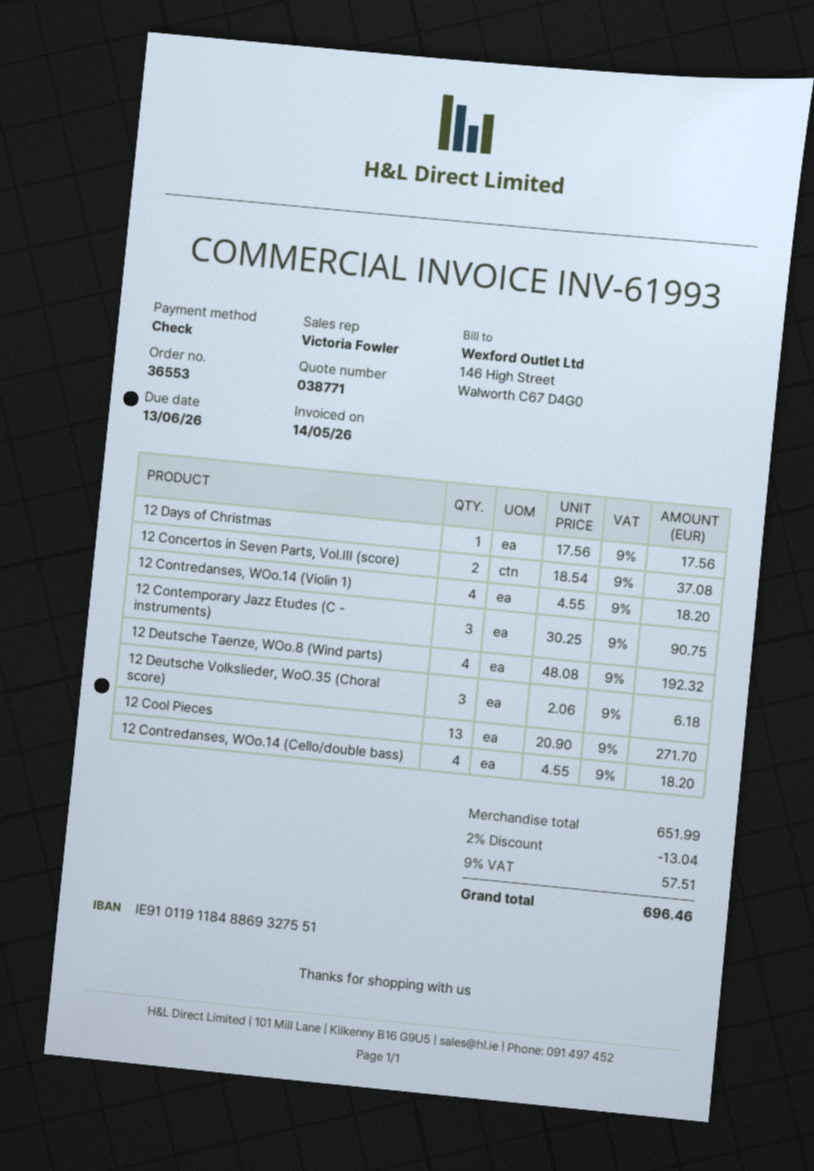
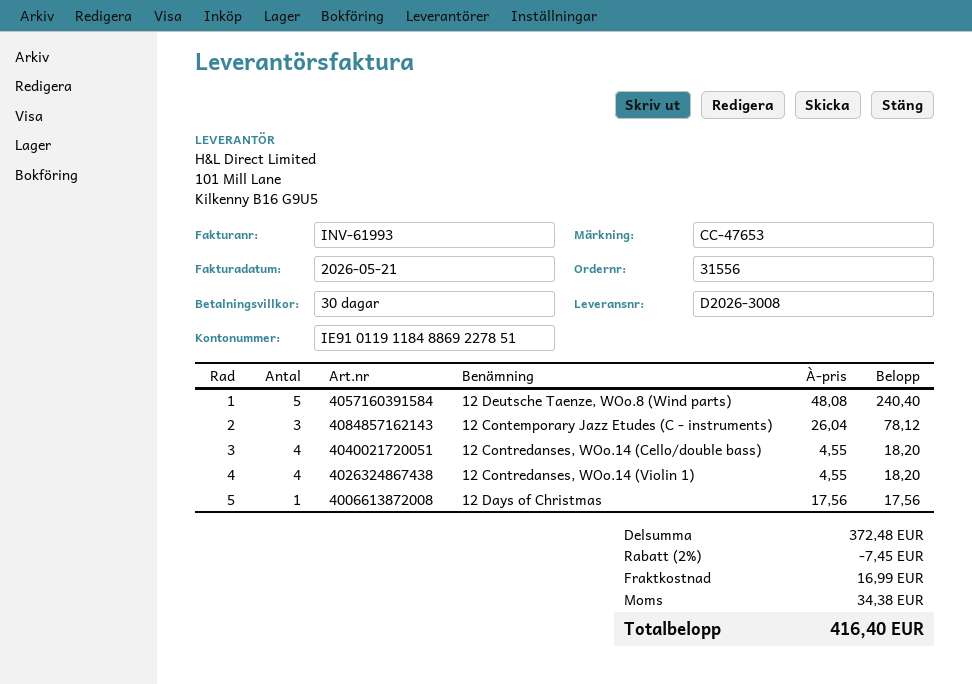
order number: 36553 -> 31556
invoice date: 2026-05-14 -> 2026-05-21
bank account: IE91011911848869327551 -> IE91011911848869227851
12 Concertos in Seven Parts, Vol.III (score): 2 x 18.54 = 37.08 -> none
12 Contemporary Jazz Etudes (C - instruments): 3 x 30.25 = 90.75 -> 3 x 26.04 = 78.12
12 Deutsche Taenze, WOo.8 (Wind parts): 4 x 48.08 = 192.32 -> 5 x 48.08 = 240.40
12 Deutsche Volkslieder, WoO.35 (Choral score): 3 x 2.06 = 6.18 -> none
12 Cool Pieces: 13 x 20.90 = 271.70 -> none
subtotal: 651.99 -> 372.48
discount: 2% = 13.04 -> 2% = 7.45
shipping: none -> 16.99
tax: 57.51 -> 34.38
total: 696.46 -> 416.40

